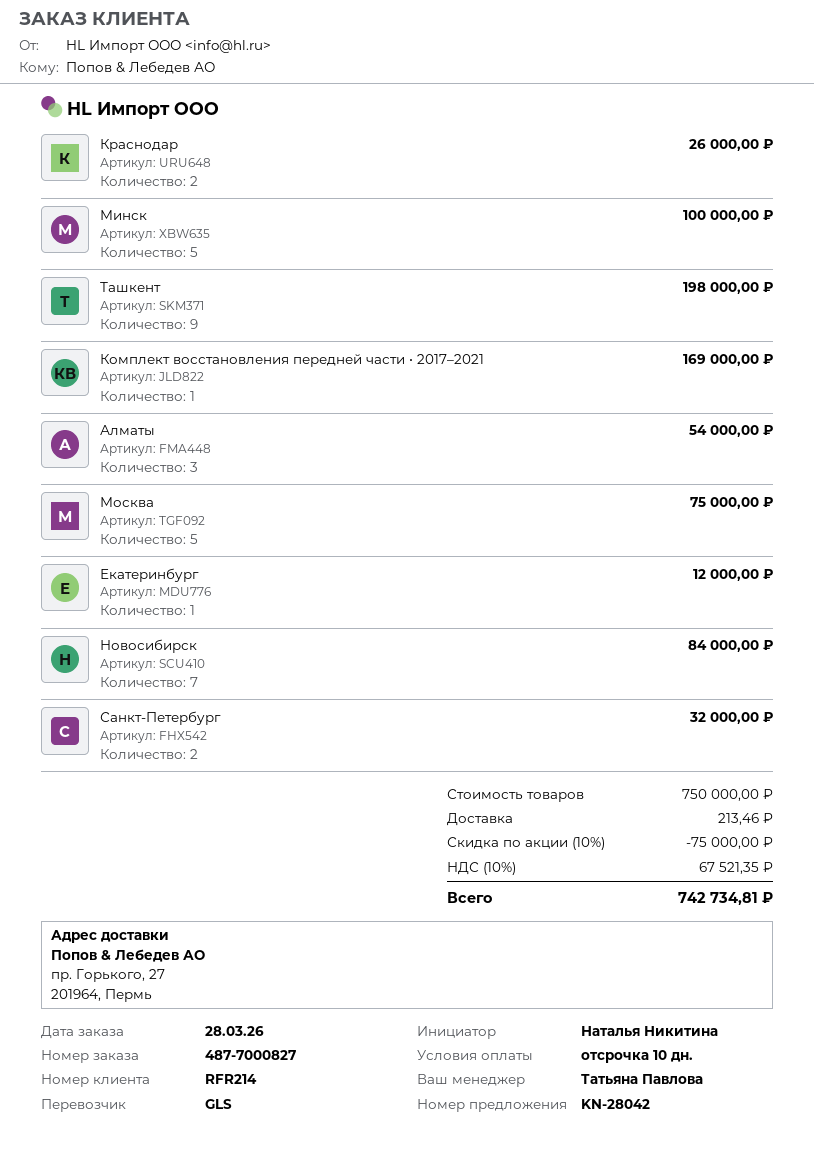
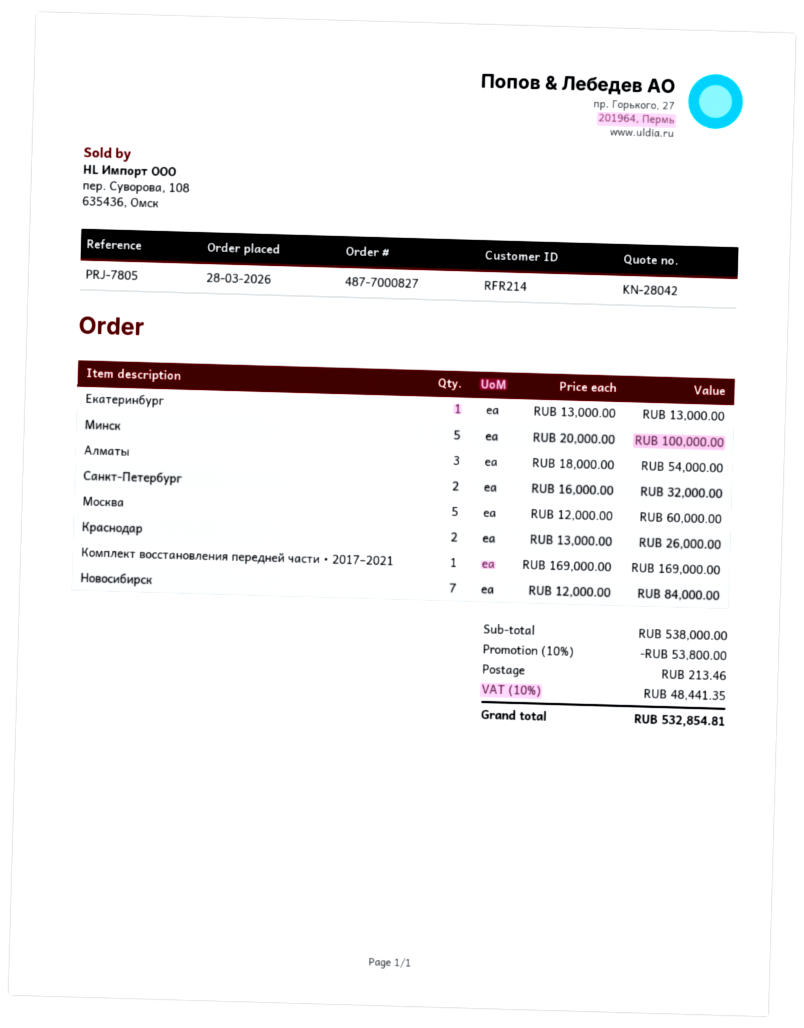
Ташкент: 9 for 198000.00 -> none
Москва: 5 for 75000.00 -> 5 for 60000.00
Екатеринбург: 1 for 12000.00 -> 1 for 13000.00
subtotal: 750000.00 -> 538000.00
discount: 10% = 75000.00 -> 10% = 53800.00
tax: 10% = 67521.35 -> 10% = 48441.35
total: 742734.81 -> 532854.81

